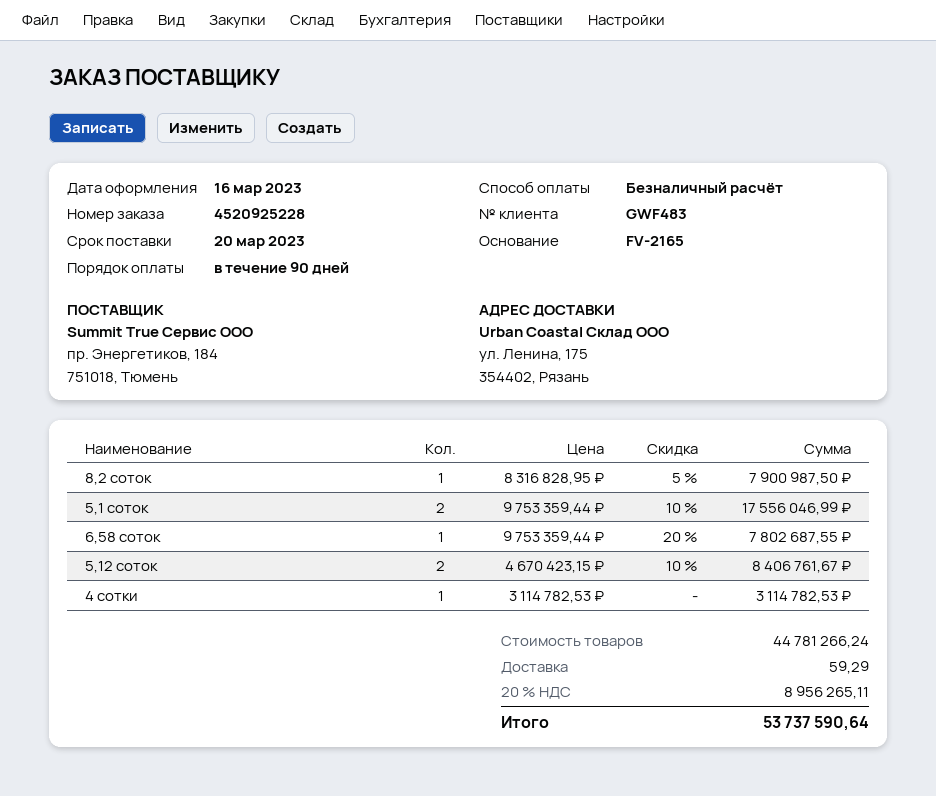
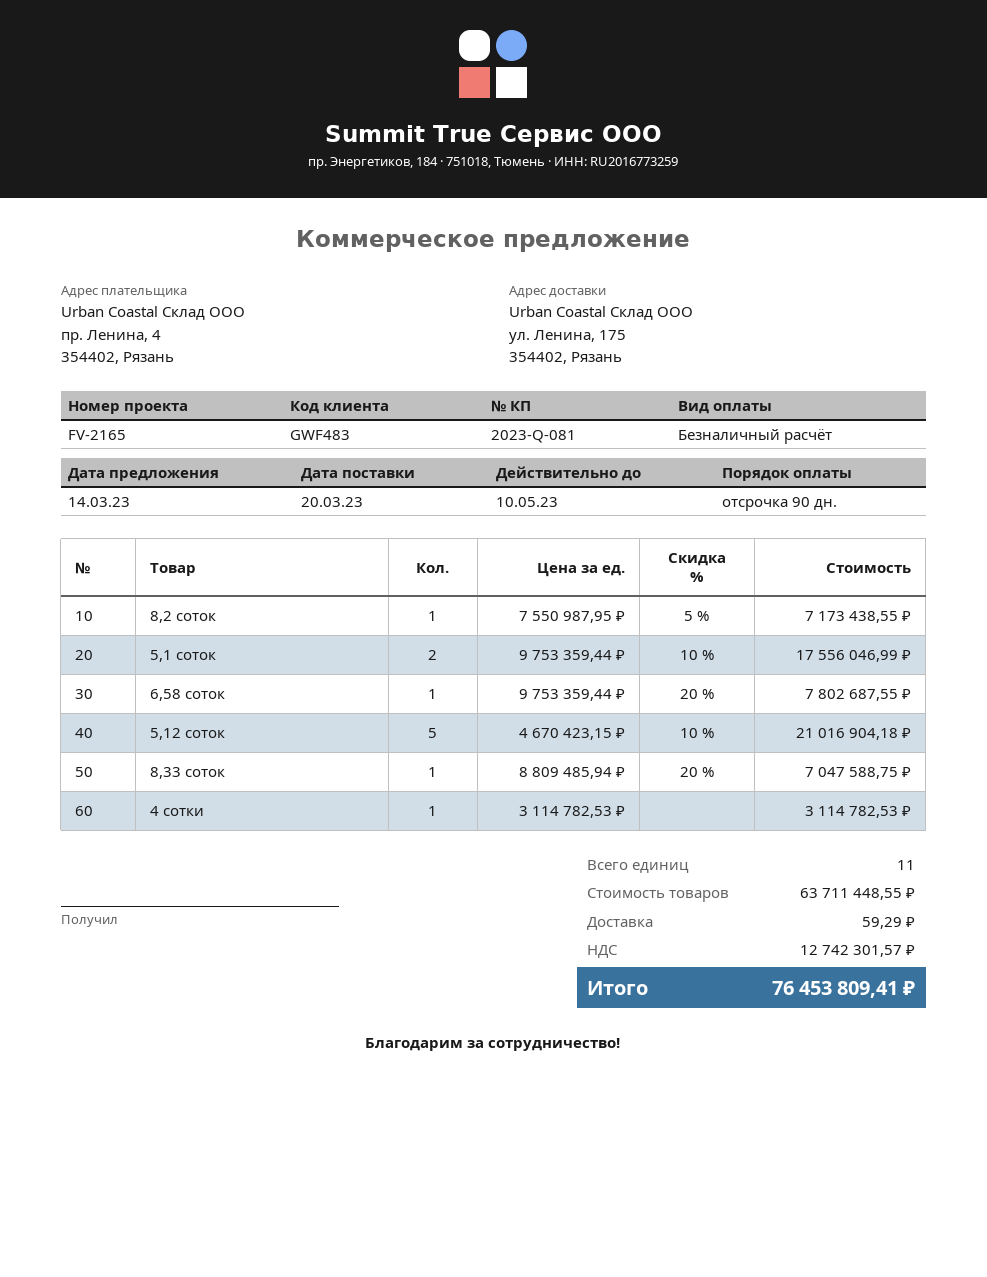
8,2 соток: 1 x 8316828.95 - 5% = 7900987.50 -> 1 x 7550987.95 - 5% = 7173438.55
5,12 соток: 2 x 4670423.15 - 10% = 8406761.67 -> 5 x 4670423.15 - 10% = 21016904.18
8,33 соток: none -> 1 x 8809485.94 - 20% = 7047588.75
subtotal: 44781266.24 -> 63711448.55
tax: 8956265.11 -> 12742301.57
total: 53737590.64 -> 76453809.41

